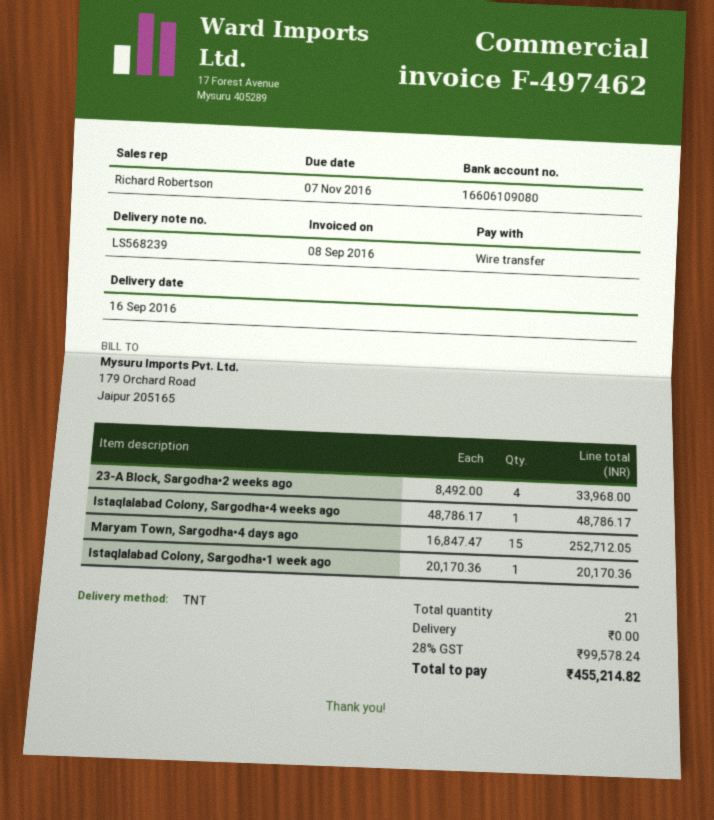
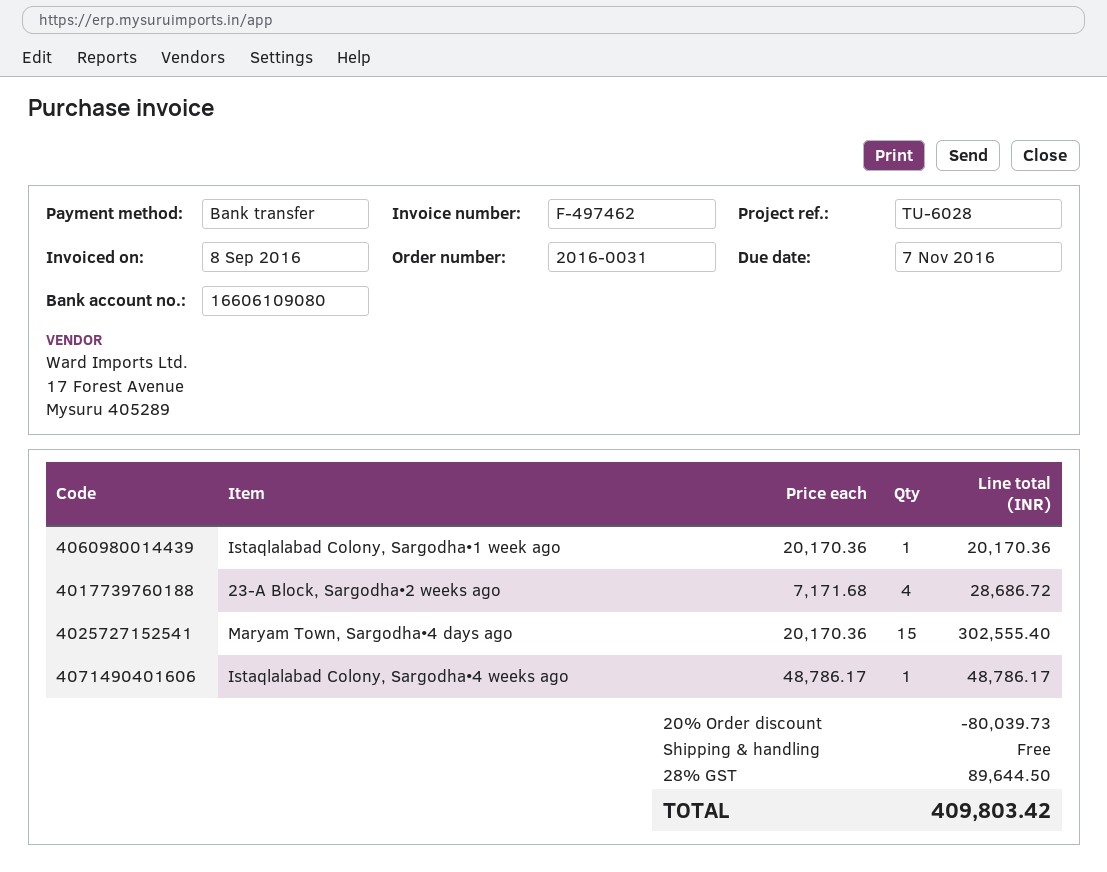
23-A Block, Sargodha•2 weeks ago: 4 x 8492.00 = 33968.00 -> 4 x 7171.68 = 28686.72
Maryam Town, Sargodha•4 days ago: 15 x 16847.47 = 252712.05 -> 15 x 20170.36 = 302555.40
discount: none -> 20% = 80039.73
tax: 28% = 99578.24 -> 28% = 89644.50
total: 455214.82 -> 409803.42

